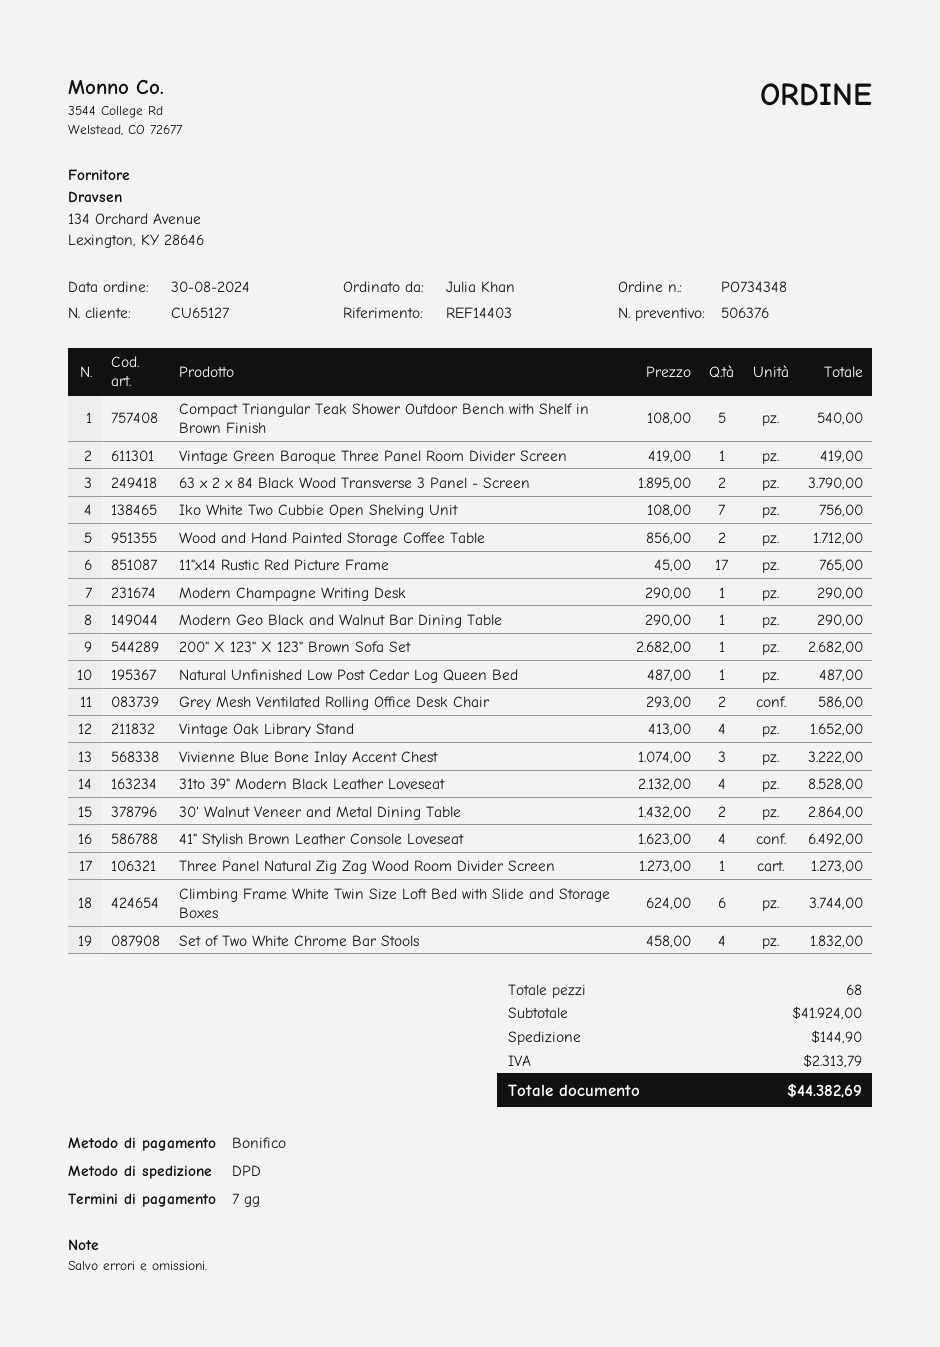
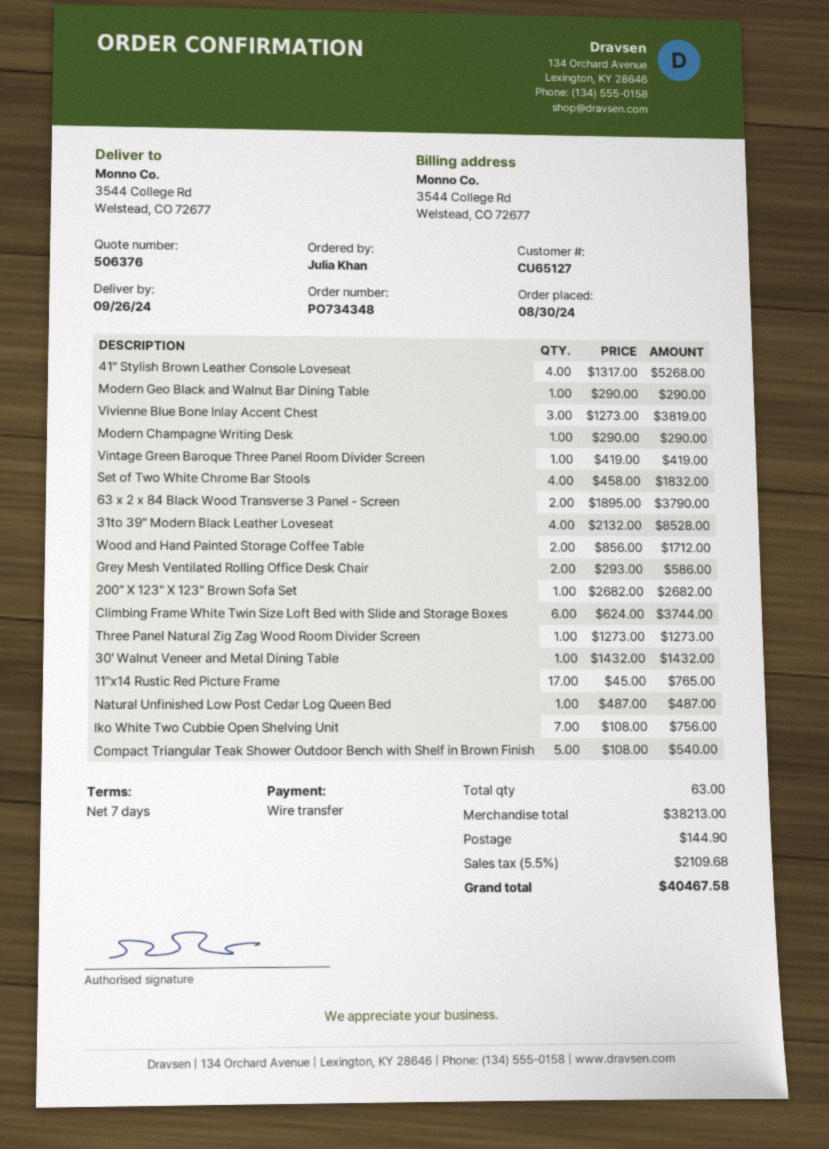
Vintage Oak Library Stand: 4 x 413.00 = 1652.00 -> none
Vivienne Blue Bone Inlay Accent Chest: 3 x 1074.00 = 3222.00 -> 3 x 1273.00 = 3819.00
30' Walnut Veneer and Metal Dining Table: 2 x 1432.00 = 2864.00 -> 1 x 1432.00 = 1432.00
41" Stylish Brown Leather Console Loveseat: 4 x 1623.00 = 6492.00 -> 4 x 1317.00 = 5268.00
total quantity: 68 -> 63
subtotal: 41924.00 -> 38213.00
tax: 2313.79 -> 2109.68
total: 44382.69 -> 40467.58

